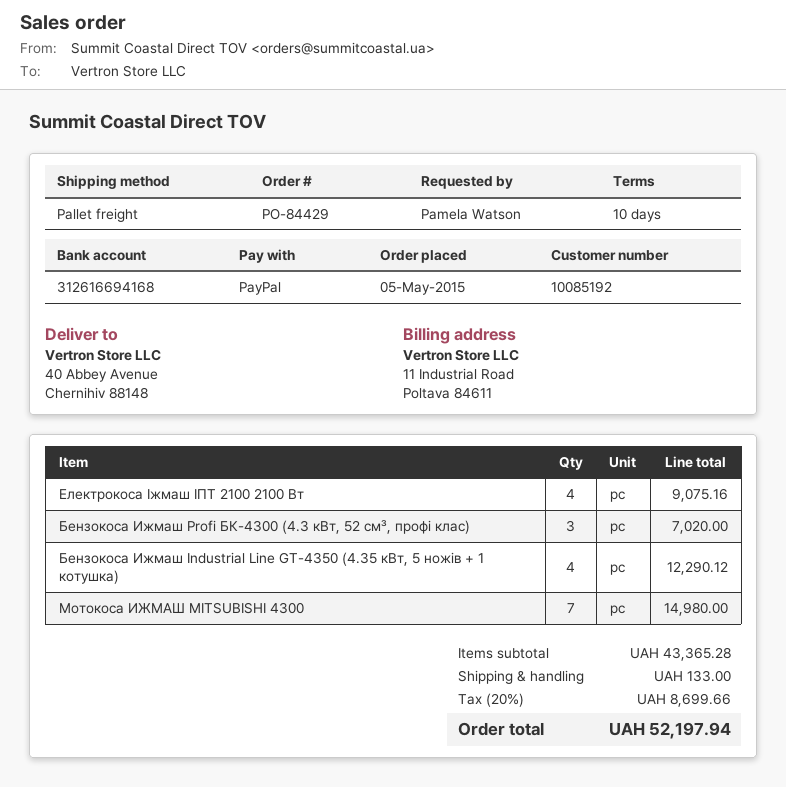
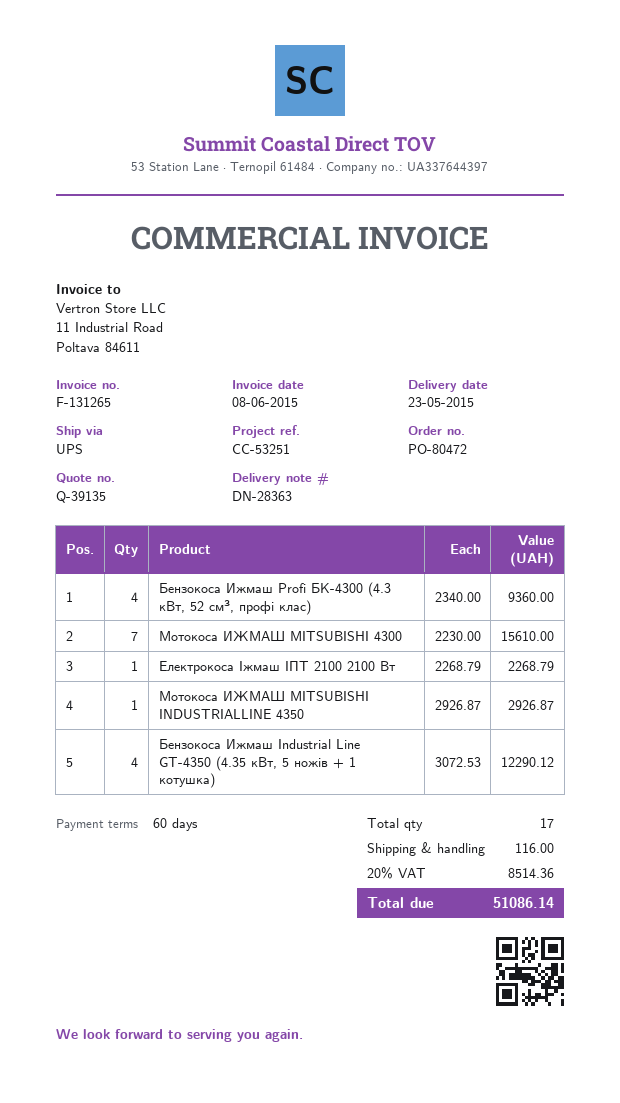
order number: PO-84429 -> PO-80472
payment terms: 10 days -> 60 days
shipping method: pallet freight -> UPS
Електрокоса Іжмаш ІПТ 2100 2100 Вт: 4 for 9075.16 -> 1 for 2268.79
Бензокоса Ижмаш Profi БК-4300 (4.3 кВт, 52 см³, профі клас): 3 for 7020.00 -> 4 for 9360.00
Мотокоса ИЖМАШ MITSUBISHI 4300: 7 for 14980.00 -> 7 for 15610.00
Мотокоса ИЖМАШ MITSUBISHI INDUSTRIALLINE 4350: none -> 1 for 2926.87
shipping: 133.00 -> 116.00
tax: 20% = 8699.66 -> 20% = 8514.36
total: 52197.94 -> 51086.14

